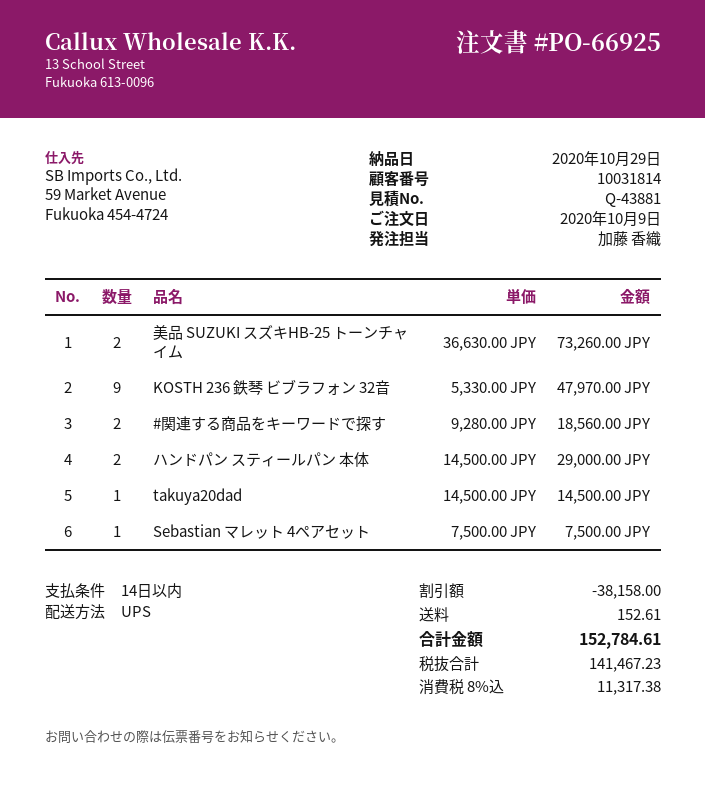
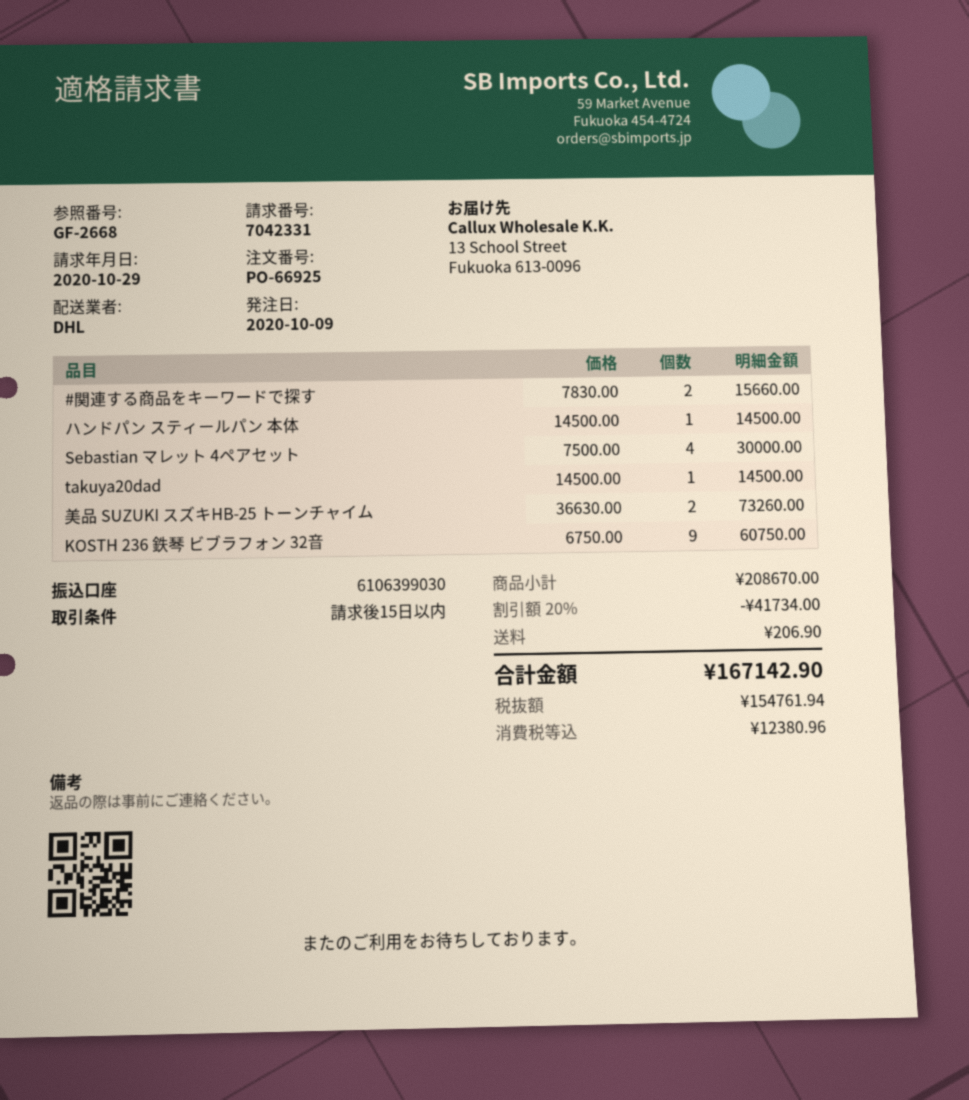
payment terms: 14 days -> 15 days
shipping method: UPS -> DHL
KOSTH 236 鉄琴 ビブラフォン 32音: 9 x 5330.00 = 47970.00 -> 9 x 6750.00 = 60750.00
#関連する商品をキーワードで探す: 2 x 9280.00 = 18560.00 -> 2 x 7830.00 = 15660.00
ハンドパン スティールパン 本体: 2 x 14500.00 = 29000.00 -> 1 x 14500.00 = 14500.00
Sebastian マレット 4ペアセット: 1 x 7500.00 = 7500.00 -> 4 x 7500.00 = 30000.00
discount: 38158.00 -> 41734.00
shipping: 152.61 -> 206.90
net: 141467.23 -> 154761.94
tax: 11317.38 -> 12380.96
total: 152784.61 -> 167142.90

